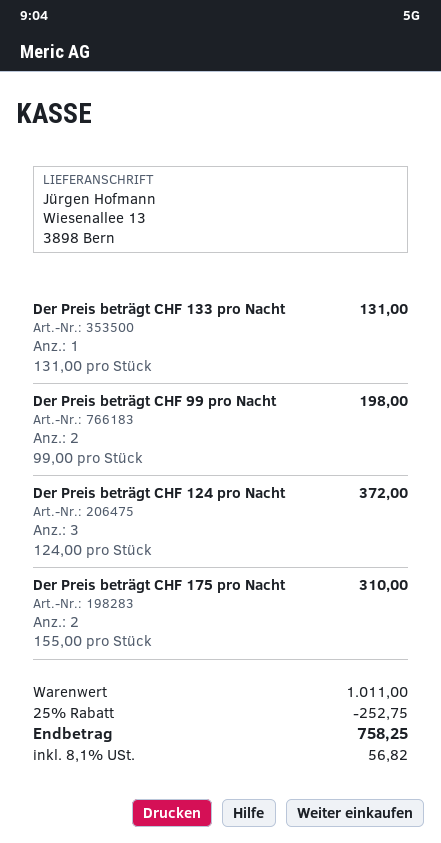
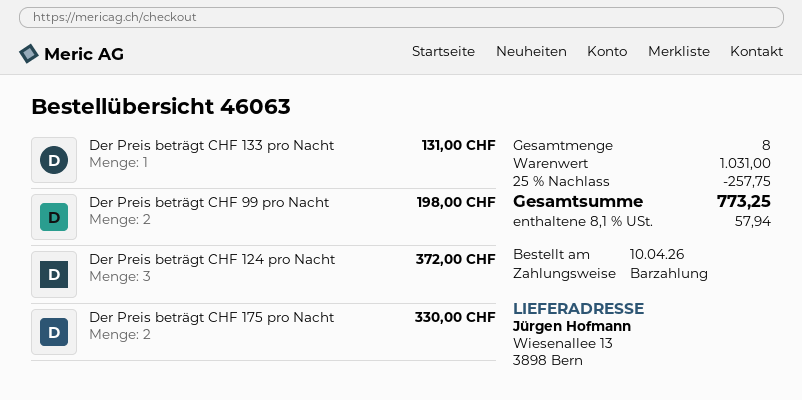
Der Preis beträgt CHF 175 pro Nacht: 2 for 310.00 -> 2 for 330.00
subtotal: 1011.00 -> 1031.00
discount: 25% = 252.75 -> 25% = 257.75
tax: 8.1% = 56.82 -> 8.1% = 57.94
total: 758.25 -> 773.25

